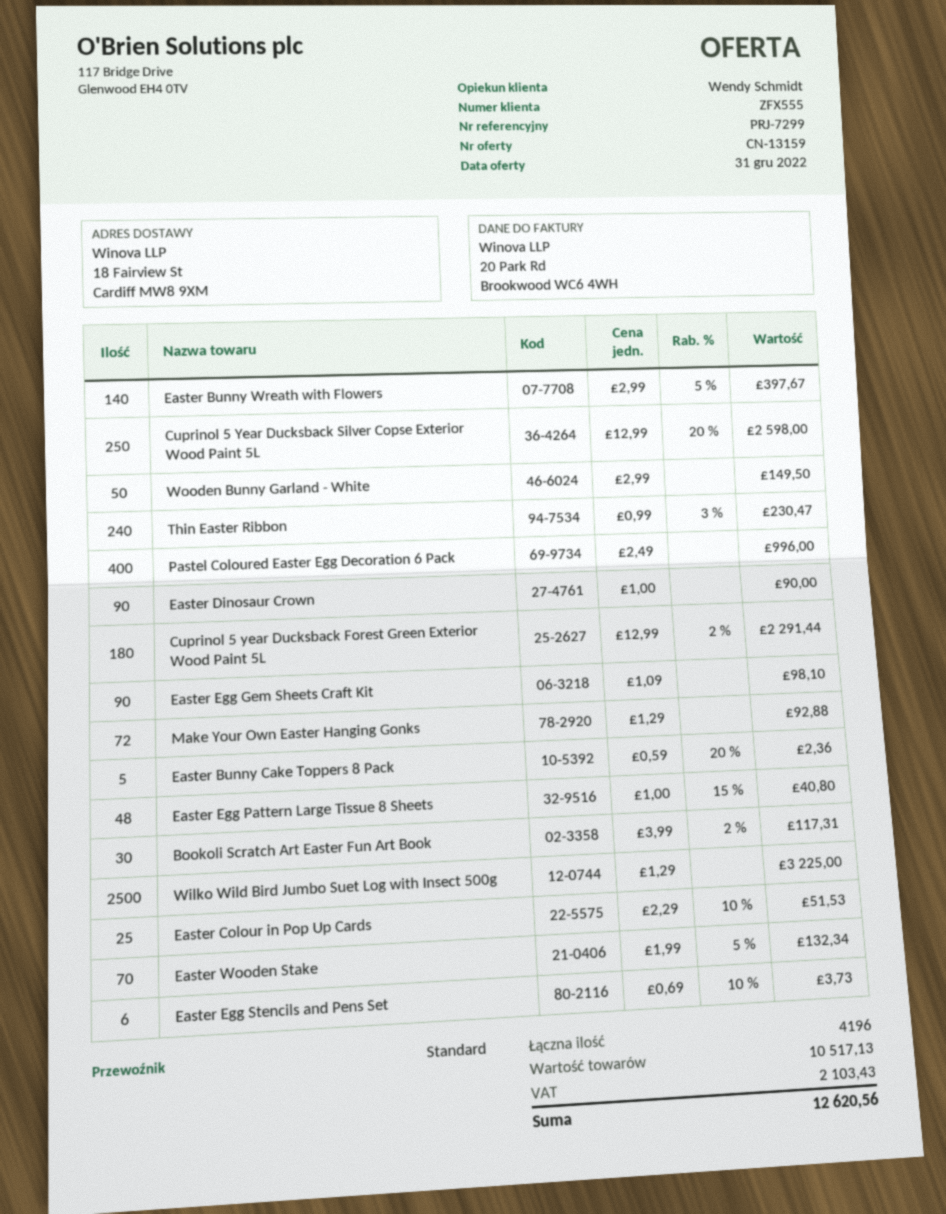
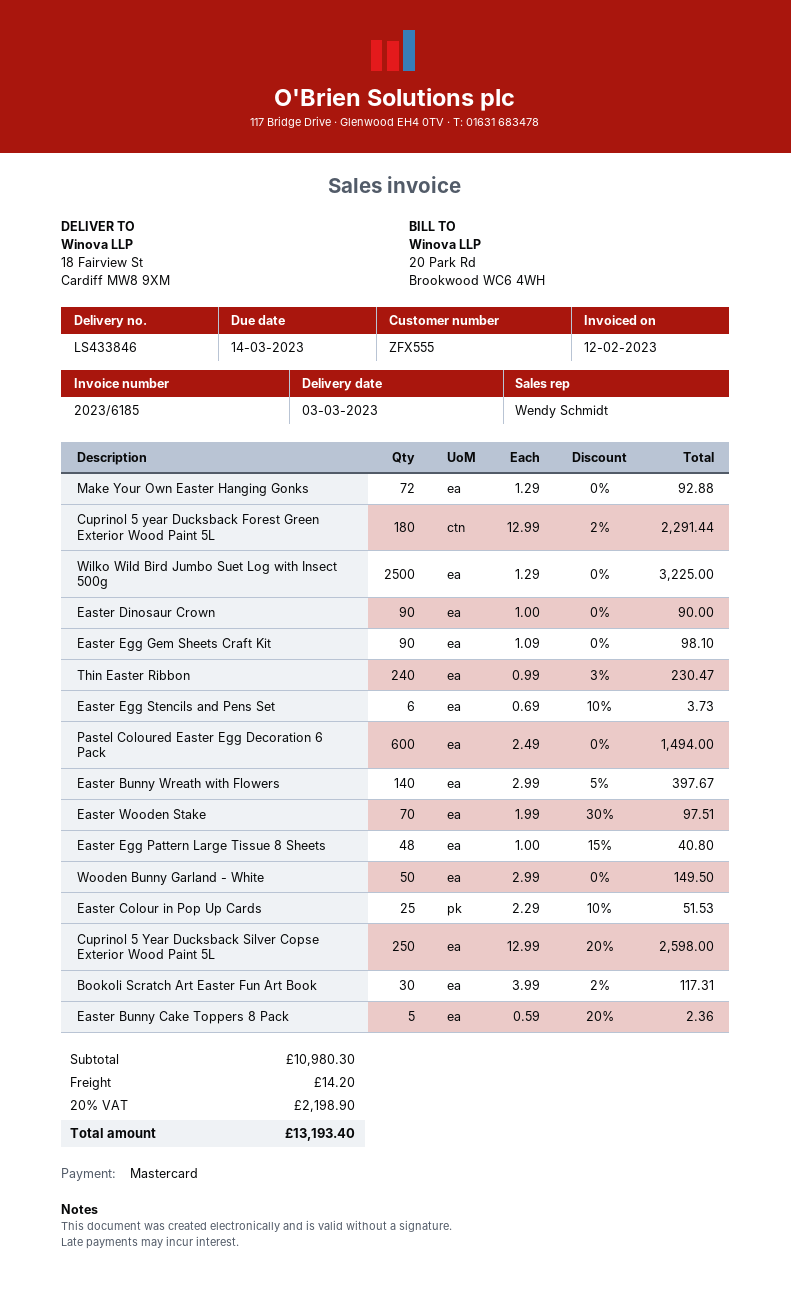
Pastel Coloured Easter Egg Decoration 6 Pack: 400 x 2.49 = 996.00 -> 600 x 2.49 = 1494.00
Easter Wooden Stake: 70 x 1.99 - 5% = 132.34 -> 70 x 1.99 - 30% = 97.51
subtotal: 10517.13 -> 10980.30
shipping: none -> 14.20
tax: 2103.43 -> 2198.90
total: 12620.56 -> 13193.40

